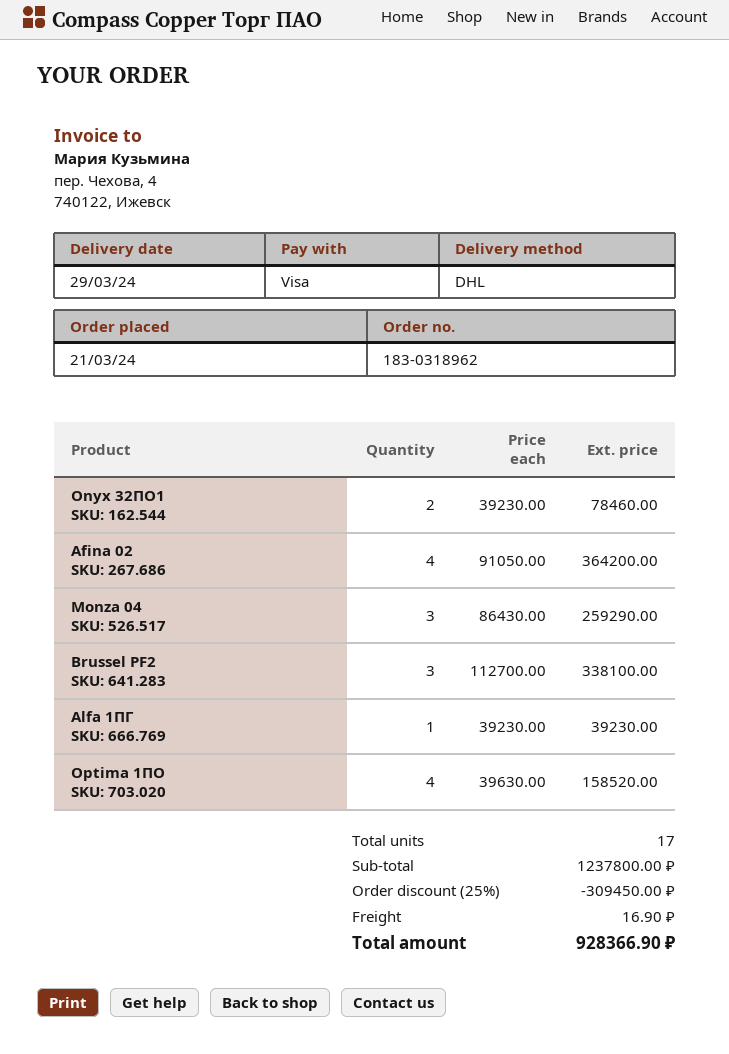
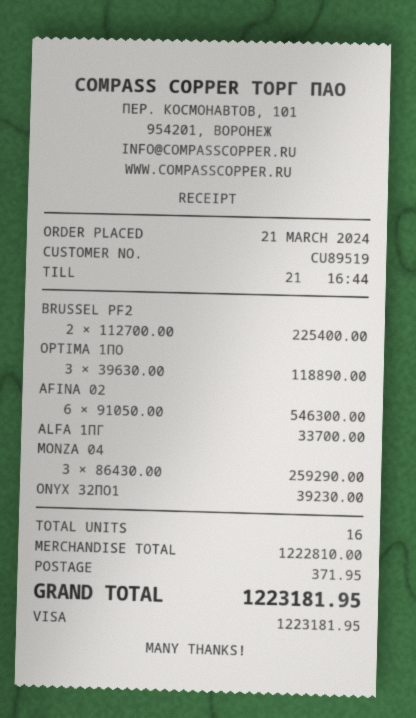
Onyx 32ПО1: 2 x 39230.00 = 78460.00 -> 1 x 39230.00 = 39230.00
Afina 02: 4 x 91050.00 = 364200.00 -> 6 x 91050.00 = 546300.00
Brussel PF2: 3 x 112700.00 = 338100.00 -> 2 x 112700.00 = 225400.00
Alfa 1ПГ: 1 x 39230.00 = 39230.00 -> 1 x 33700.00 = 33700.00
Optima 1ПО: 4 x 39630.00 = 158520.00 -> 3 x 39630.00 = 118890.00
total quantity: 17 -> 16
subtotal: 1237800.00 -> 1222810.00
discount: 25% = 309450.00 -> none
shipping: 16.90 -> 371.95
total: 928366.90 -> 1223181.95

